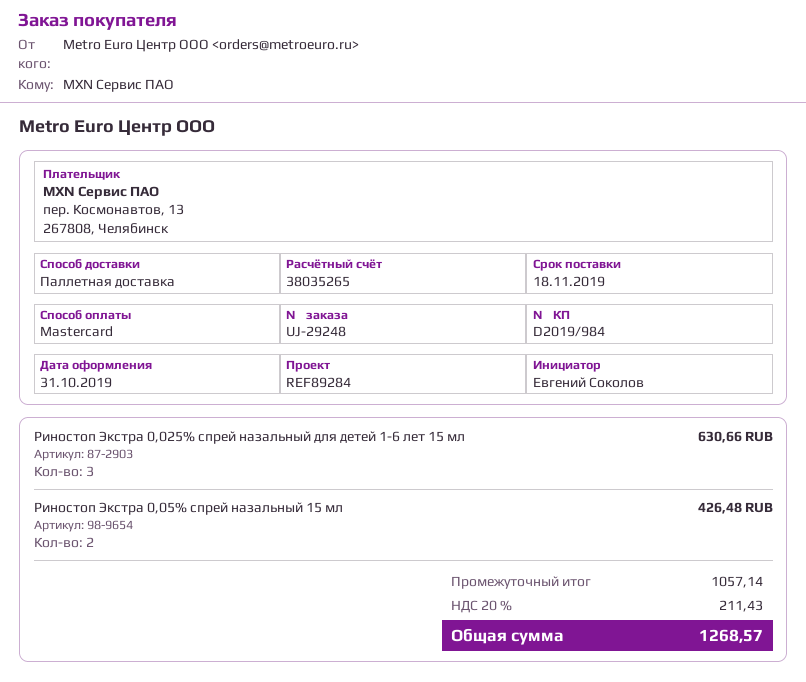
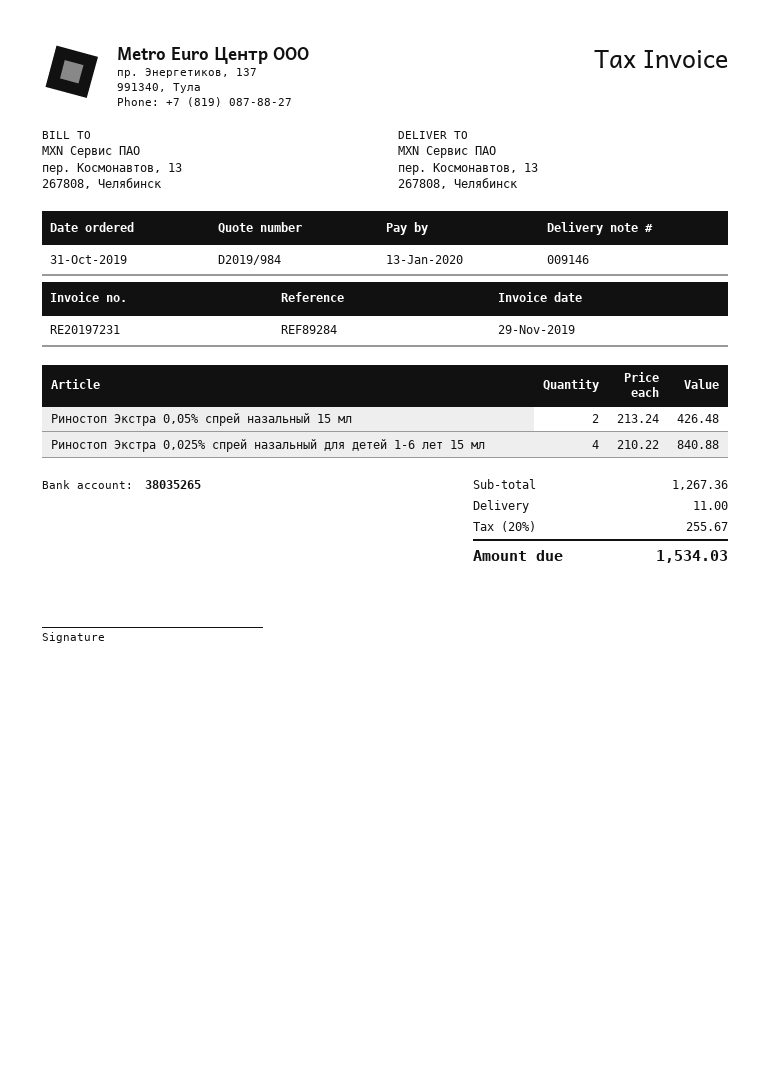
Риностоп Экстра 0,025% спрей назальный для детей 1-6 лет 15 мл: 3 for 630.66 -> 4 for 840.88
subtotal: 1057.14 -> 1267.36
shipping: none -> 11.00
tax: 20% = 211.43 -> 20% = 255.67
total: 1268.57 -> 1534.03

